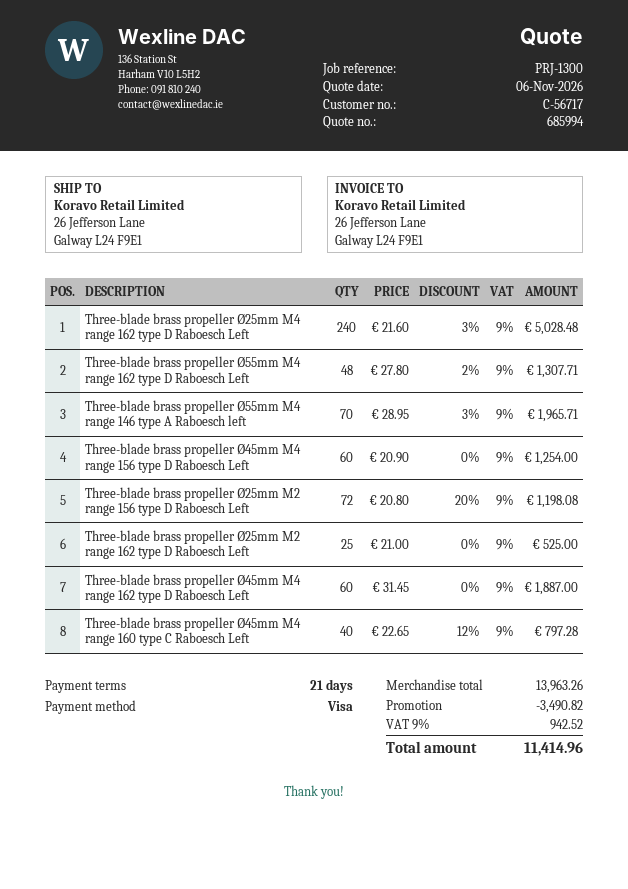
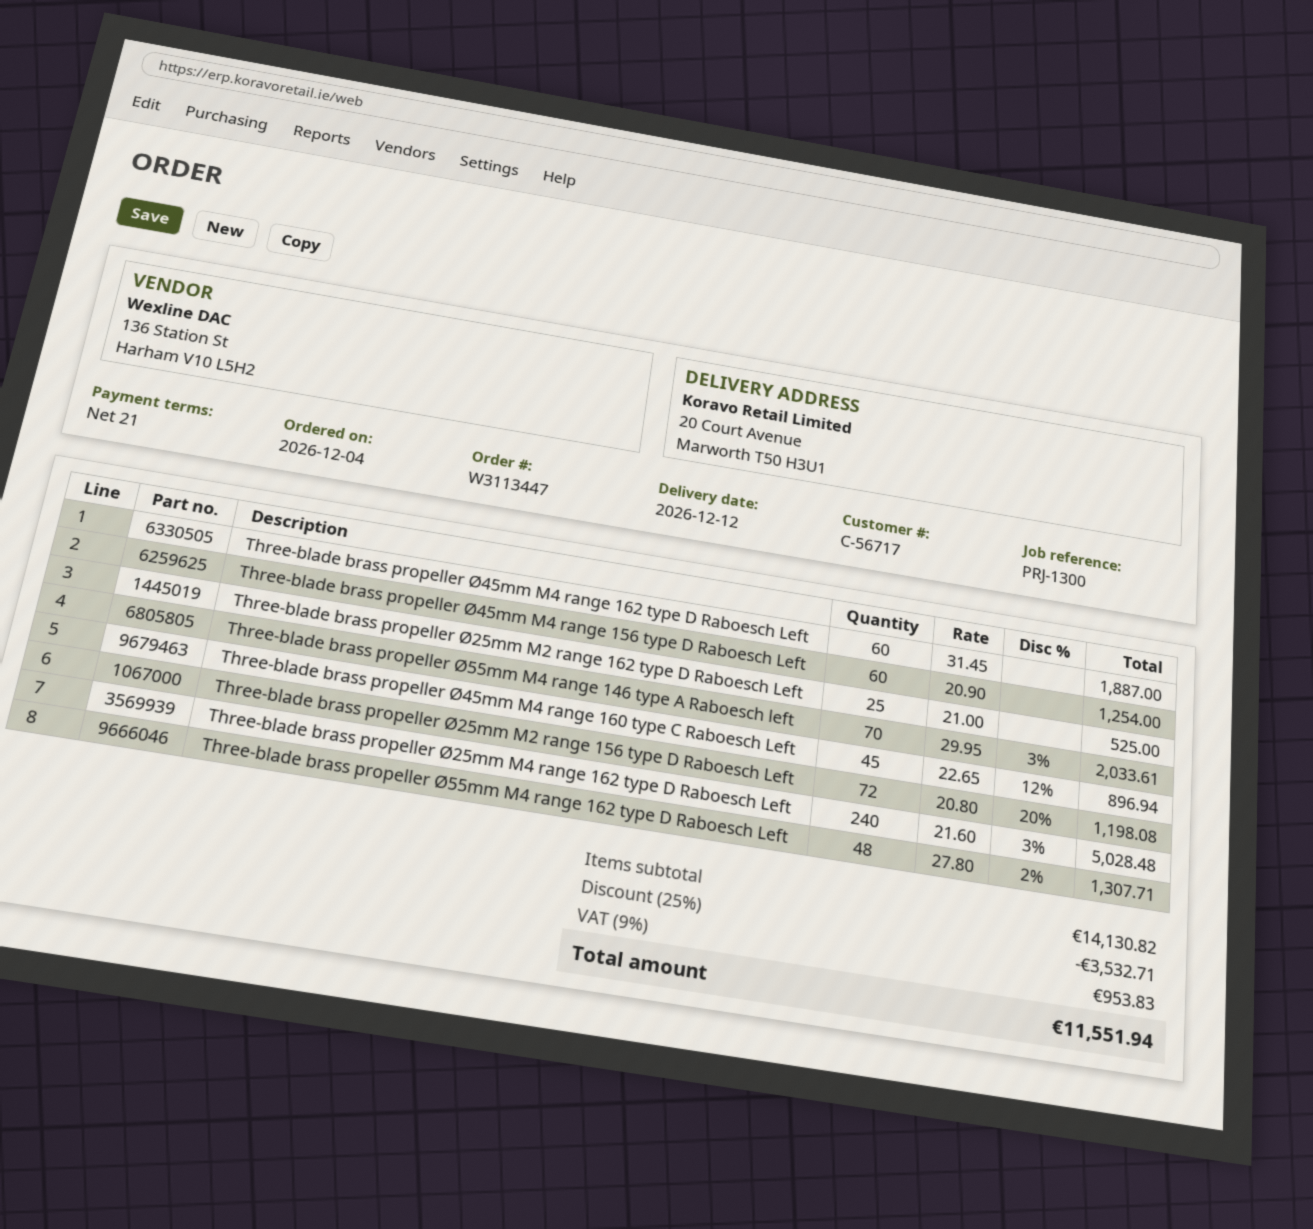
ship to: 26 Jefferson Lane, Galway L24 F9E1 -> 20 Court Avenue, Marworth T50 H3U1
Three-blade brass propeller Ø55mm M4 range 146 type A Raboesch left: 70 x 28.95 - 3% = 1965.71 -> 70 x 29.95 - 3% = 2033.61
Three-blade brass propeller Ø45mm M4 range 160 type C Raboesch Left: 40 x 22.65 - 12% = 797.28 -> 45 x 22.65 - 12% = 896.94
subtotal: 13963.26 -> 14130.82
discount: 3490.82 -> 3532.71
tax: 9% = 942.52 -> 9% = 953.83
total: 11414.96 -> 11551.94

